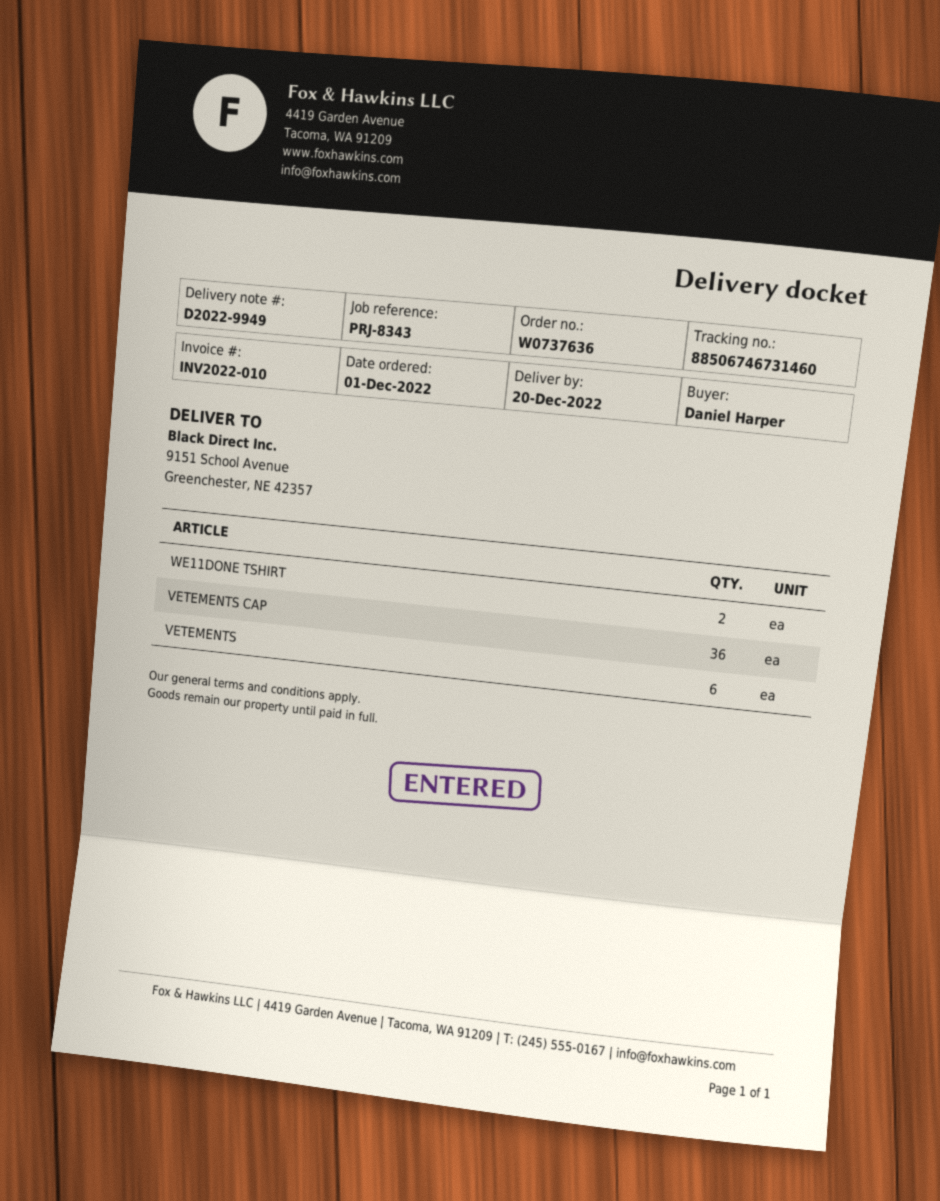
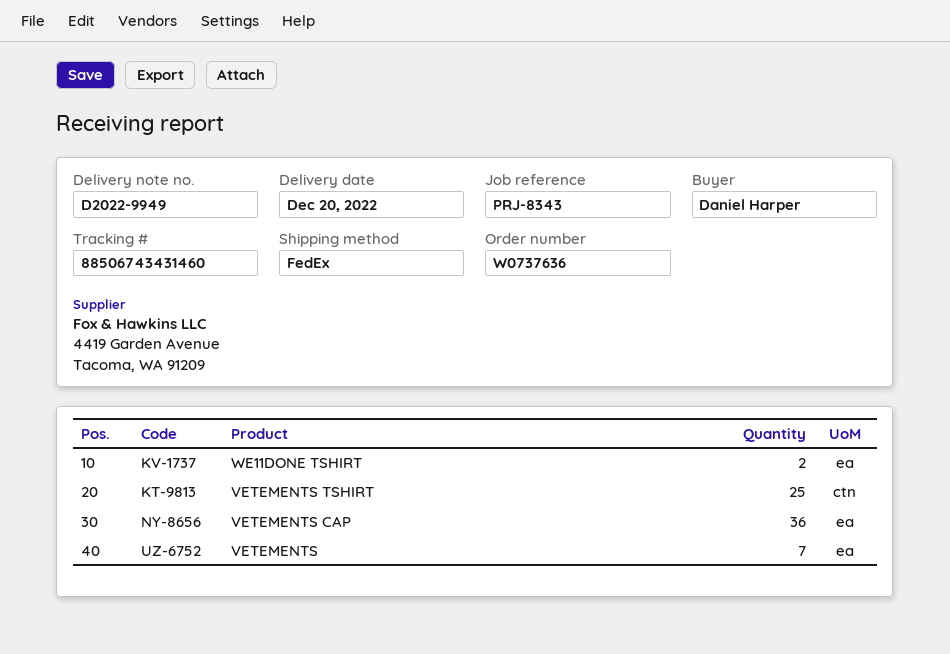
tracking number: 88506746731460 -> 88506743431460
VETEMENTS: 6 -> 7
VETEMENTS TSHIRT: none -> 25

